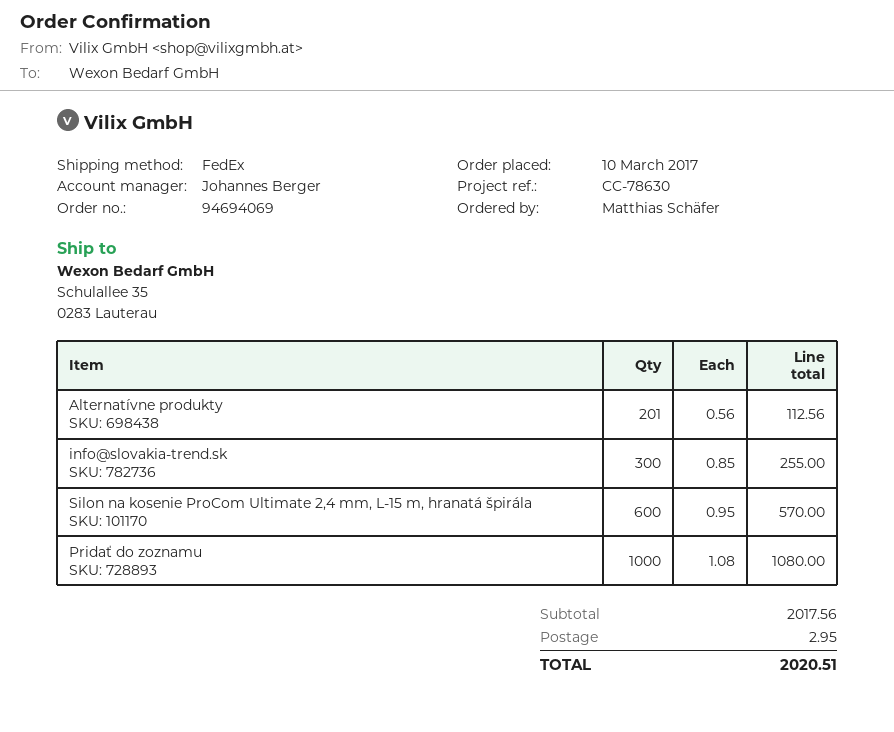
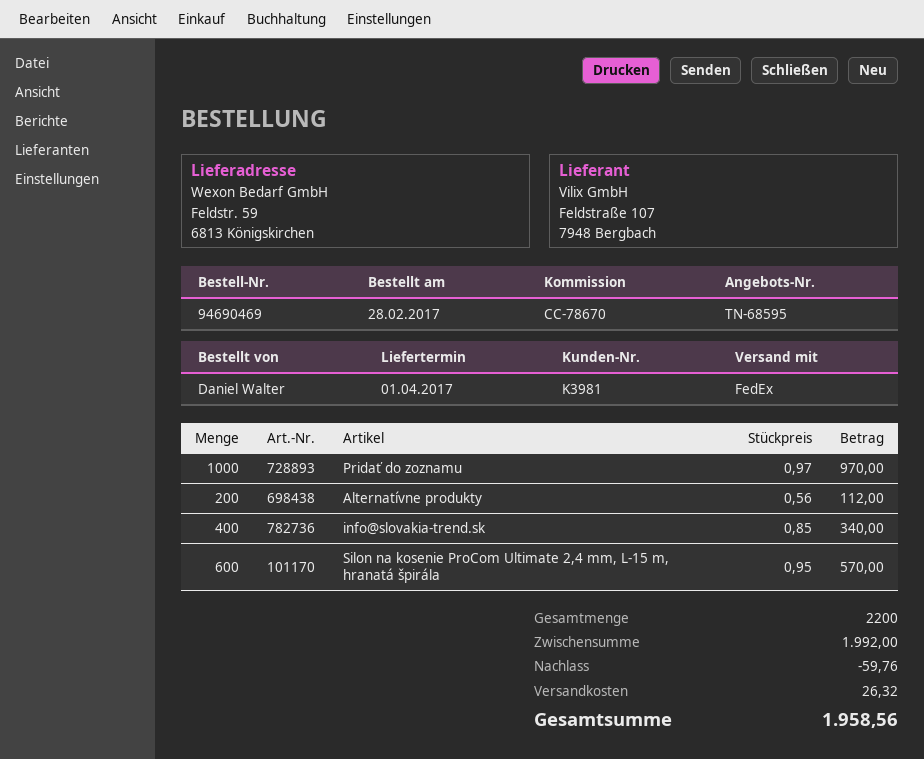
order number: 94694069 -> 94690469
order date: 2017-03-10 -> 2017-02-28
reference: CC-78630 -> CC-78670
ordered by: Matthias Schäfer -> Daniel Walter
ship to: Schulallee 35, 0283 Lauterau -> Feldstr. 59, 6813 Königskirchen
Alternatívne produkty: 201 x 0.56 = 112.56 -> 200 x 0.56 = 112.00
info@slovakia-trend.sk: 300 x 0.85 = 255.00 -> 400 x 0.85 = 340.00
Pridať do zoznamu: 1000 x 1.08 = 1080.00 -> 1000 x 0.97 = 970.00
subtotal: 2017.56 -> 1992.00
discount: none -> 59.76
shipping: 2.95 -> 26.32
total: 2020.51 -> 1958.56

